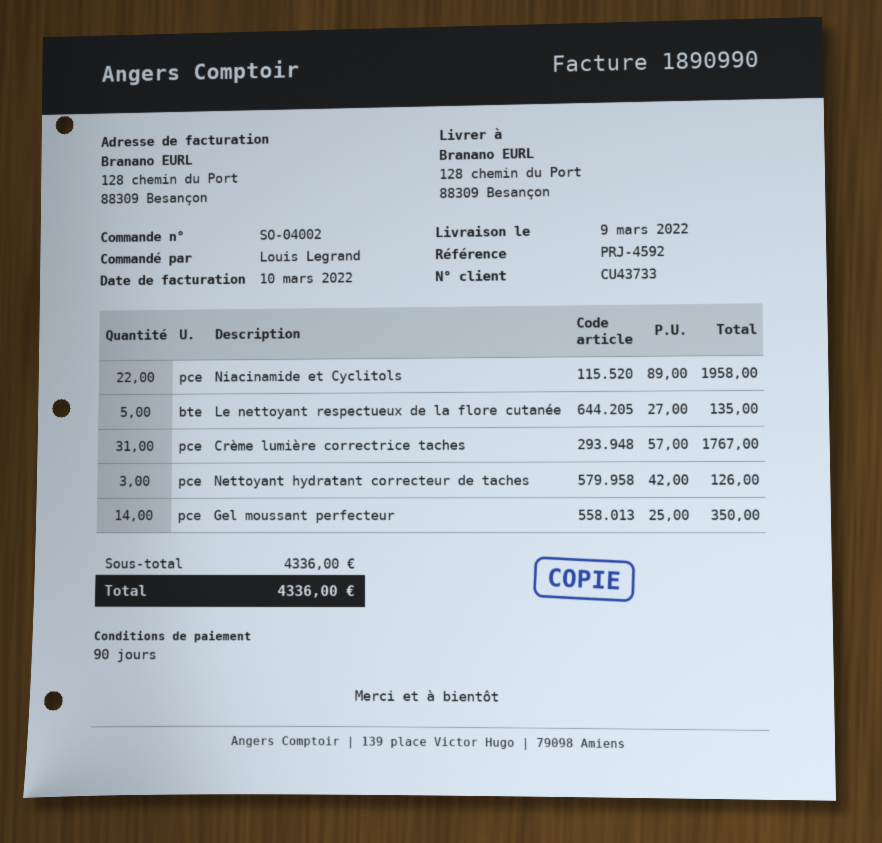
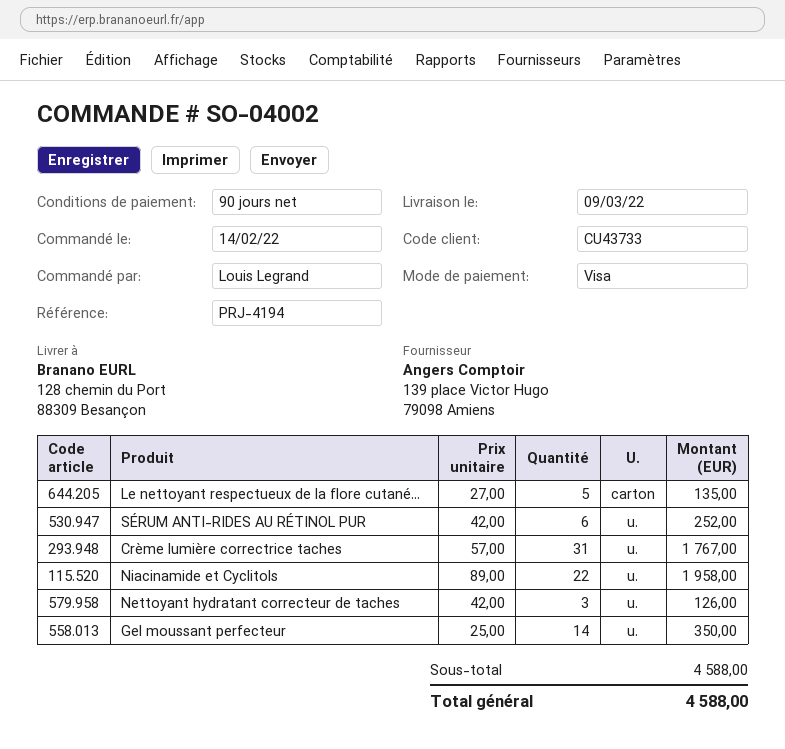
reference: PRJ-4592 -> PRJ-4194
SÉRUM ANTI-RIDES AU RÉTINOL PUR: none -> 6 x 42.00 = 252.00
subtotal: 4336.00 -> 4588.00
total: 4336.00 -> 4588.00

